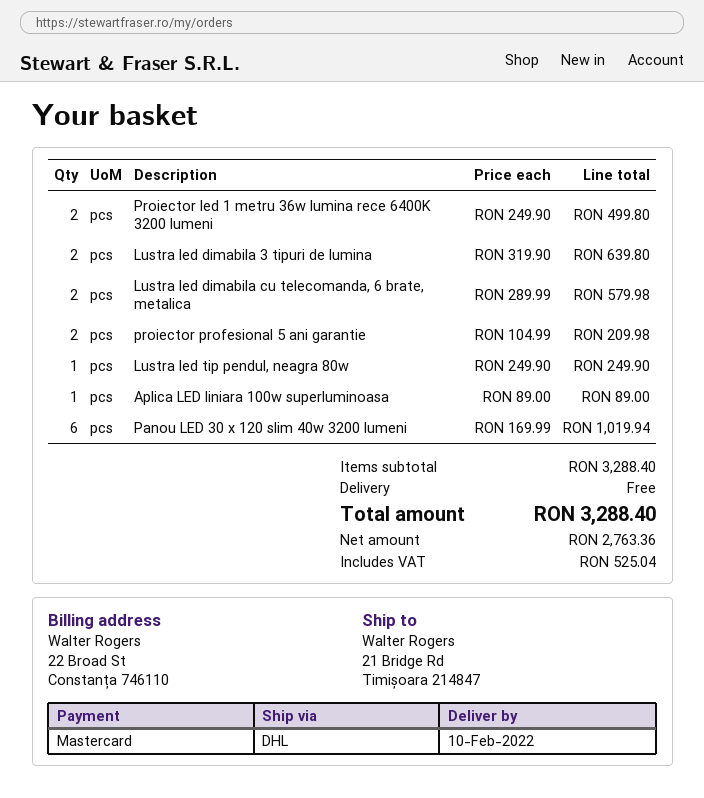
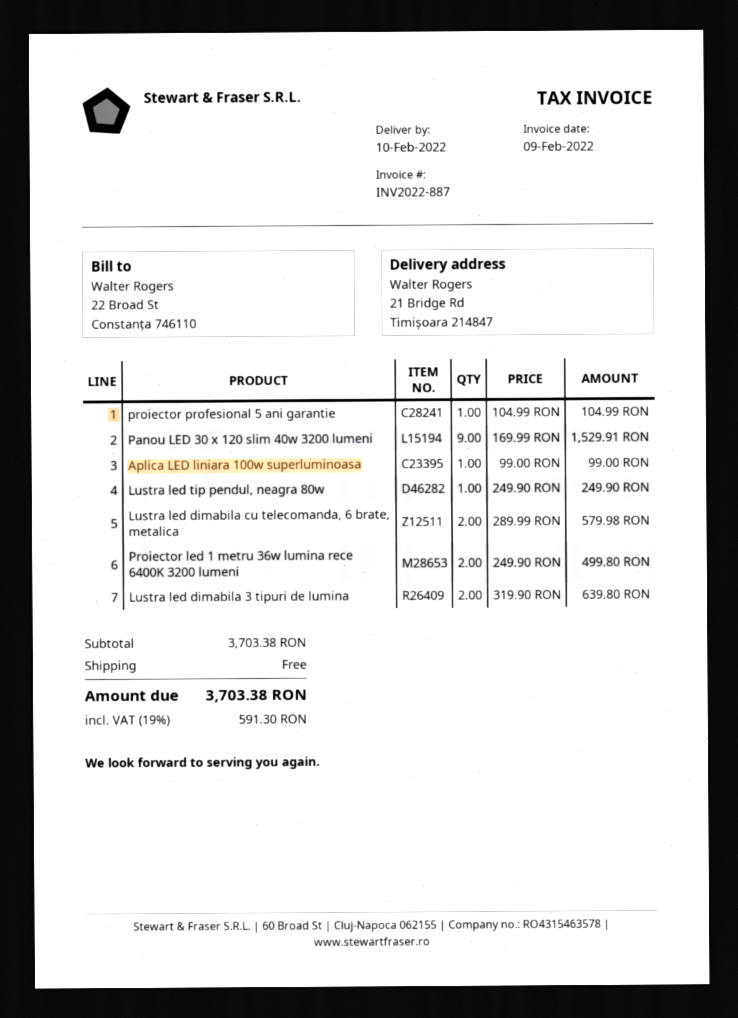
proiector profesional 5 ani garantie: 2 x 104.99 = 209.98 -> 1 x 104.99 = 104.99
Aplica LED liniara 100w superluminoasa: 1 x 89.00 = 89.00 -> 1 x 99.00 = 99.00
Panou LED 30 x 120 slim 40w 3200 lumeni: 6 x 169.99 = 1019.94 -> 9 x 169.99 = 1529.91
subtotal: 3288.40 -> 3703.38
tax: 525.04 -> 591.30
total: 3288.40 -> 3703.38

